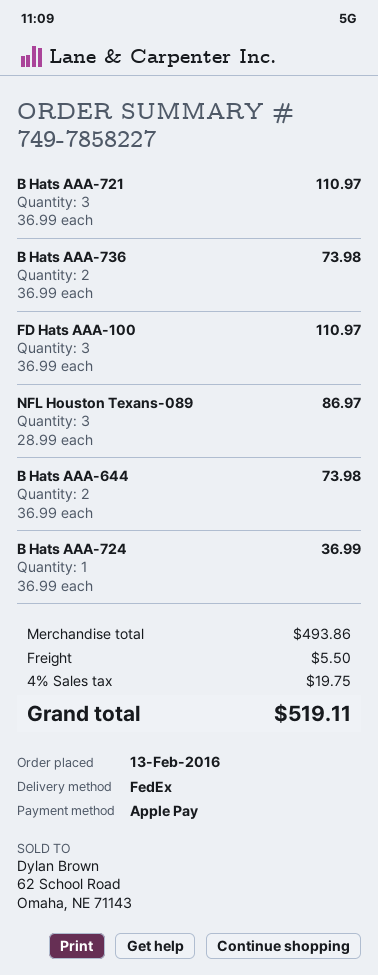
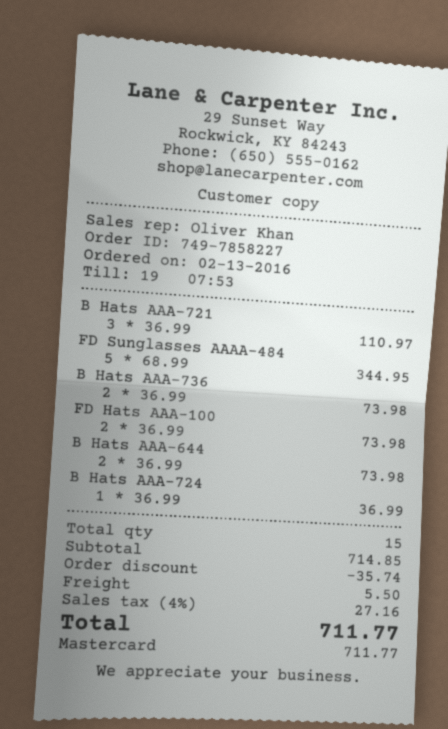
payment method: Apple Pay -> Mastercard
FD Hats AAA-100: 3 x 36.99 = 110.97 -> 2 x 36.99 = 73.98
NFL Houston Texans-089: 3 x 28.99 = 86.97 -> none
FD Sunglasses AAAA-484: none -> 5 x 68.99 = 344.95
subtotal: 493.86 -> 714.85
discount: none -> 35.74
tax: 4% = 19.75 -> 4% = 27.16
total: 519.11 -> 711.77

